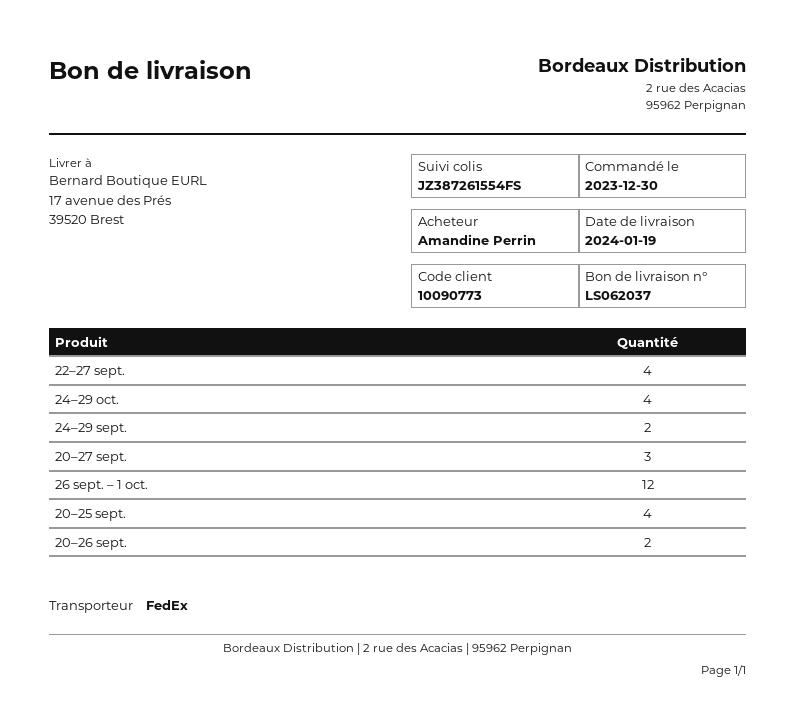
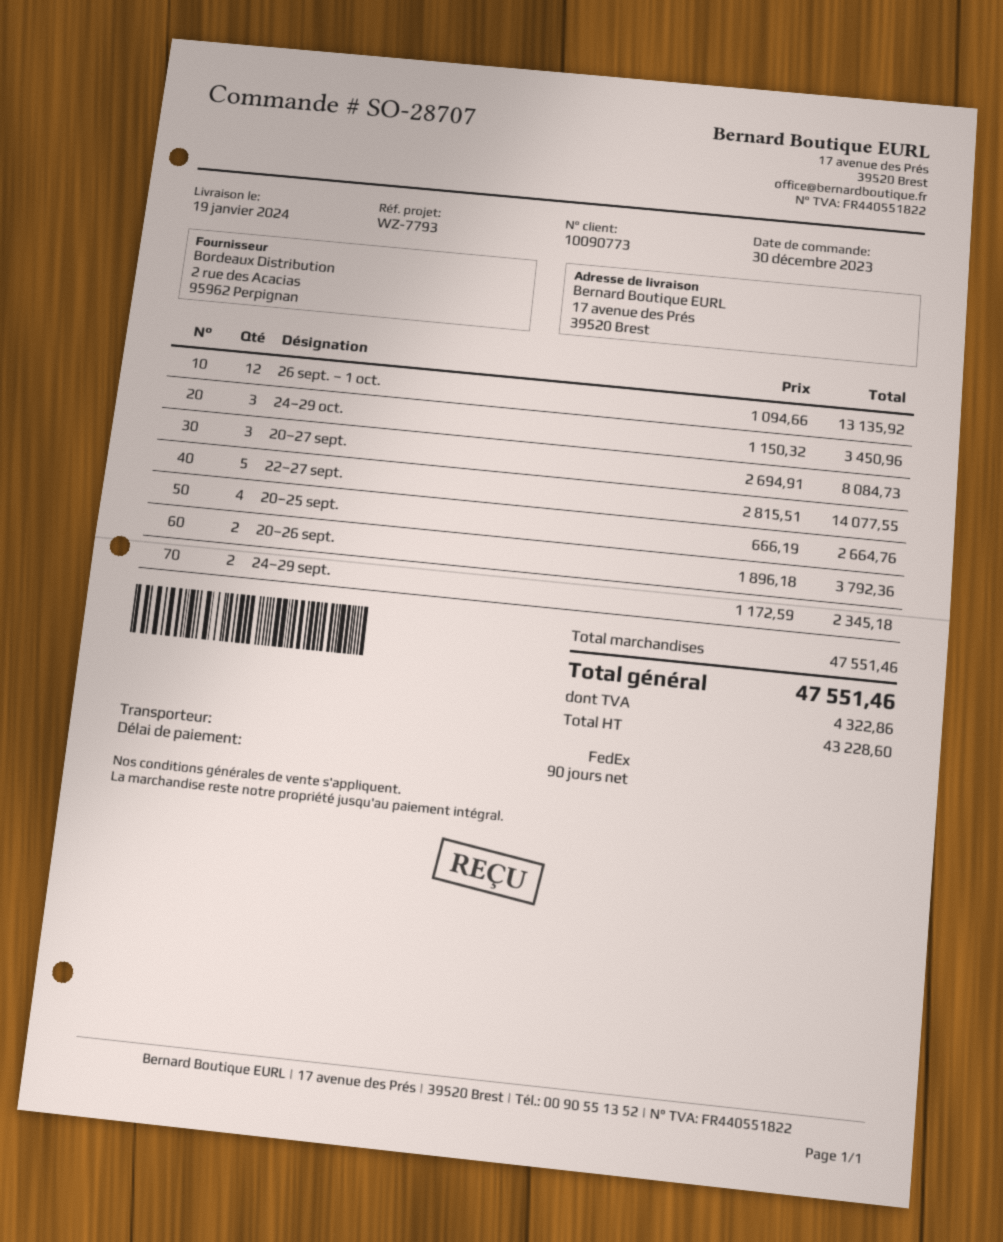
22–27 sept.: 4 -> 5
24–29 oct.: 4 -> 3

